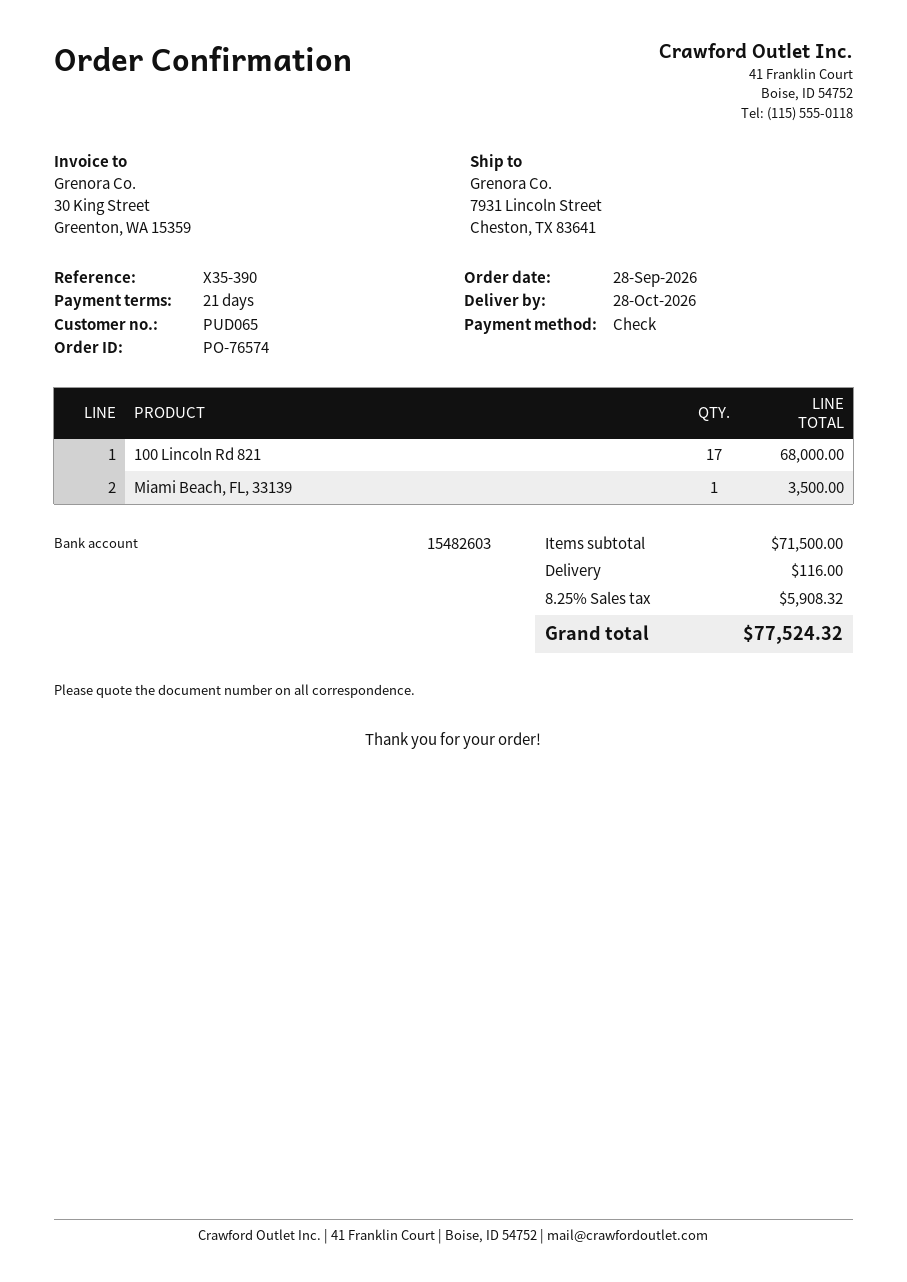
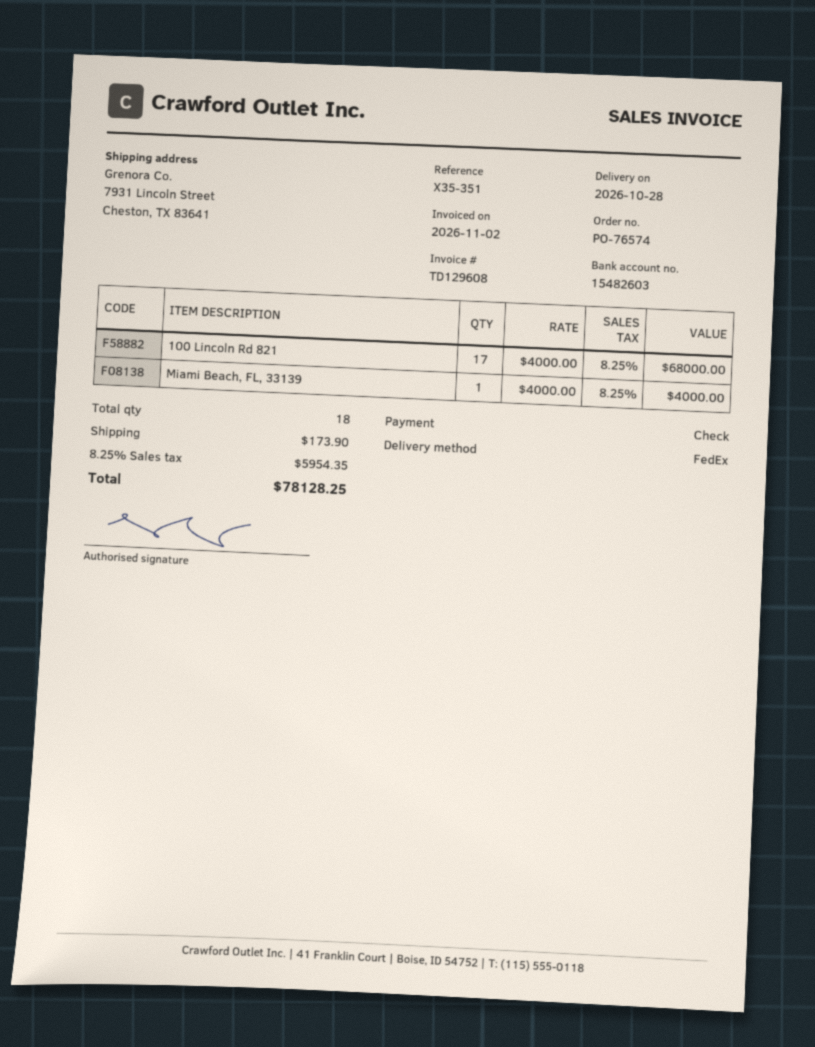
reference: X35-390 -> X35-351
Miami Beach, FL, 33139: 1 for 3500.00 -> 1 for 4000.00
shipping: 116.00 -> 173.90
tax: 8.25% = 5908.32 -> 8.25% = 5954.35
total: 77524.32 -> 78128.25

